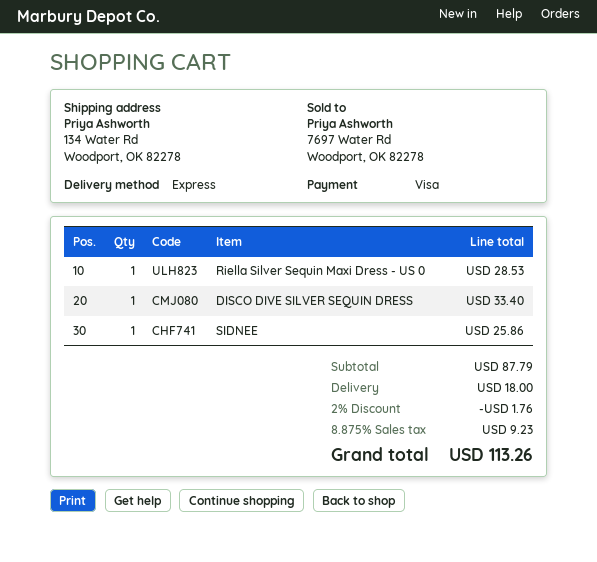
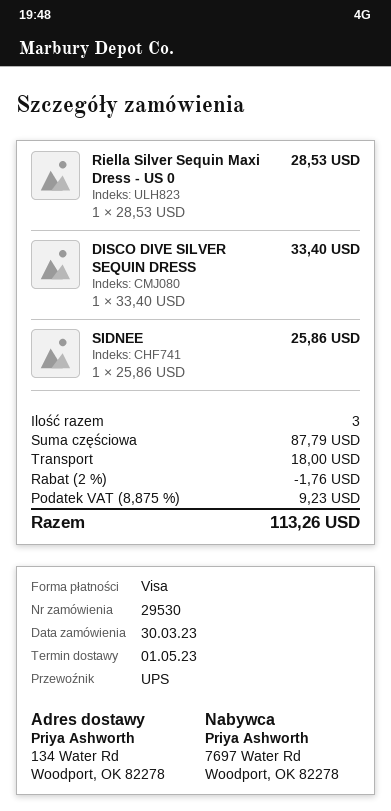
shipping method: express -> UPS

